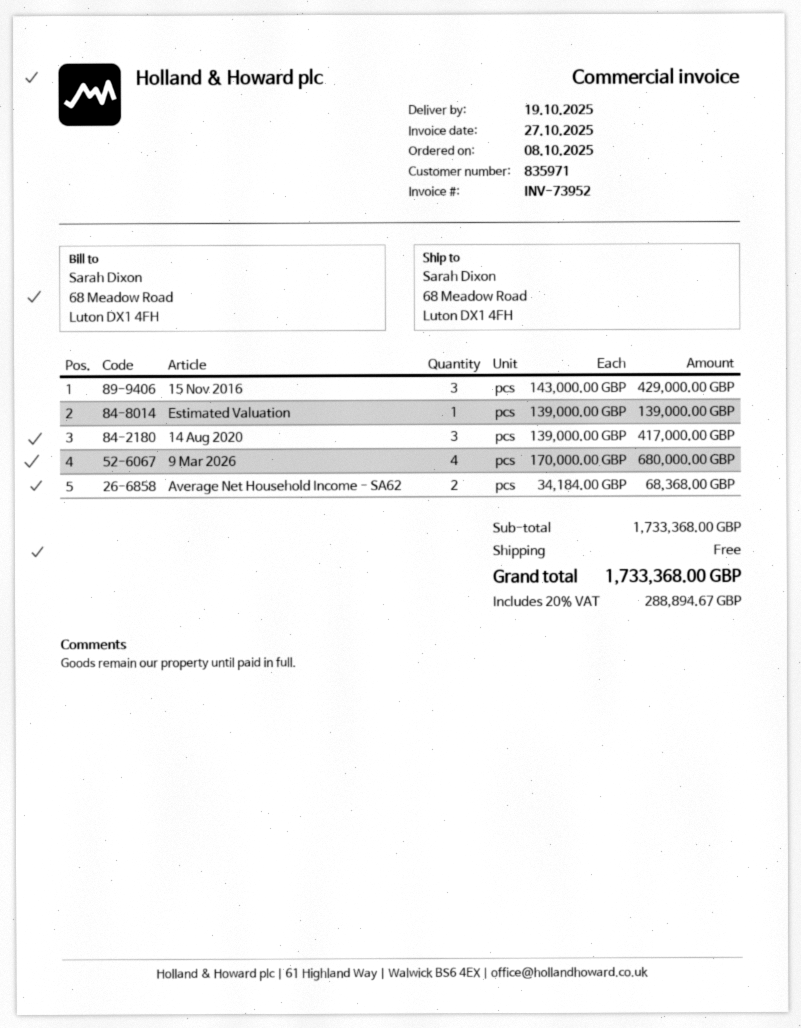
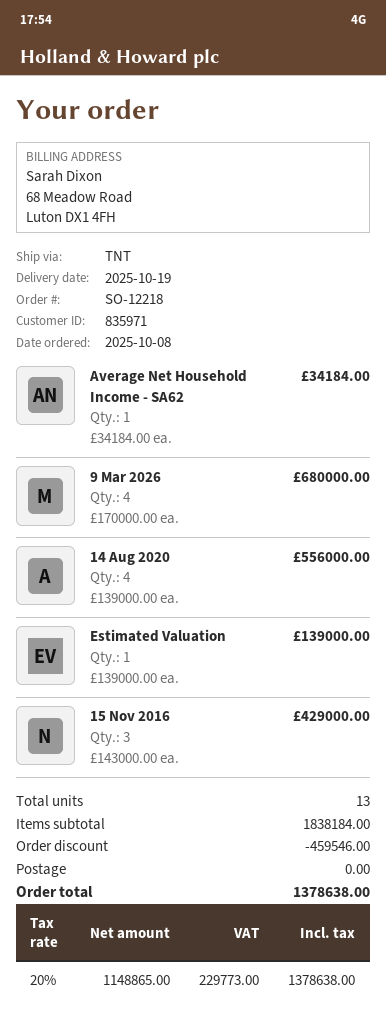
14 Aug 2020: 3 x 139000.00 = 417000.00 -> 4 x 139000.00 = 556000.00
Average Net Household Income - SA62: 2 x 34184.00 = 68368.00 -> 1 x 34184.00 = 34184.00
subtotal: 1733368.00 -> 1838184.00
discount: none -> 459546.00
tax: 20% = 288894.67 -> 20% = 229773.00
total: 1733368.00 -> 1378638.00

